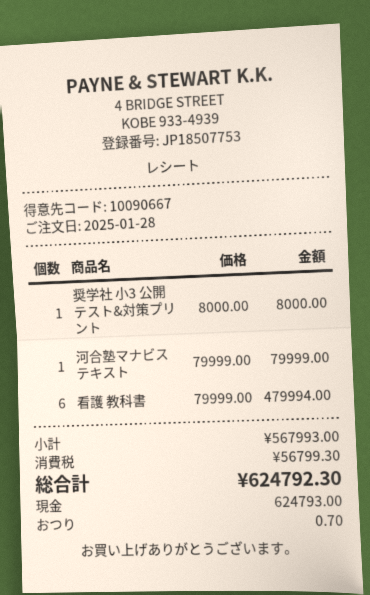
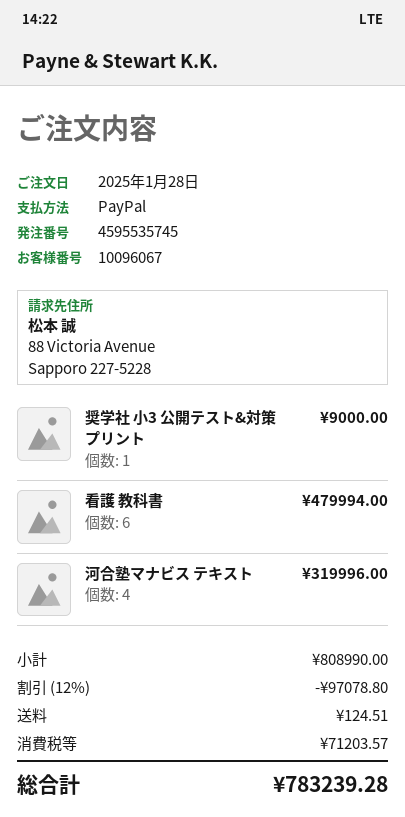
customer number: 10090667 -> 10096067
payment method: cash -> PayPal
奨学社 小3 公開テスト&対策プリント: 1 for 8000.00 -> 1 for 9000.00
河合塾マナビス テキスト: 1 for 79999.00 -> 4 for 319996.00
subtotal: 567993.00 -> 808990.00
discount: none -> 12% = 97078.80
shipping: none -> 124.51
tax: 56799.30 -> 71203.57
total: 624792.30 -> 783239.28

